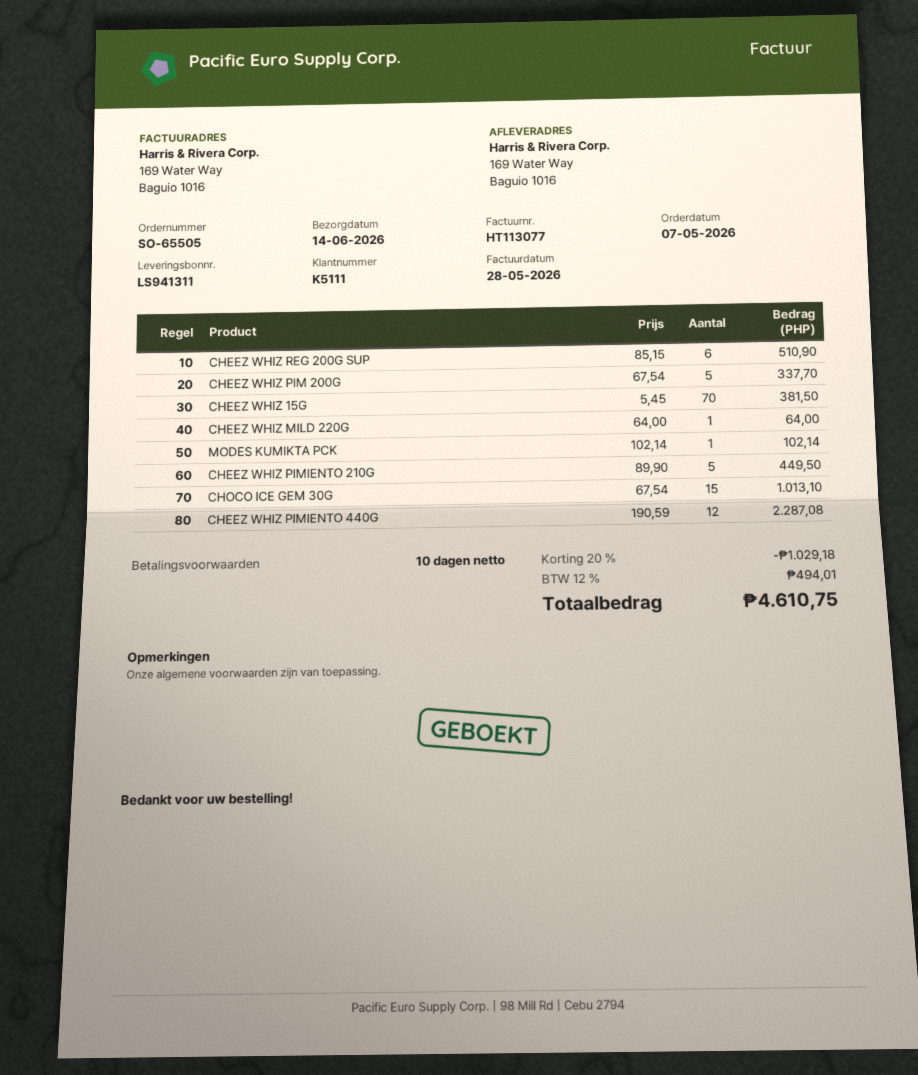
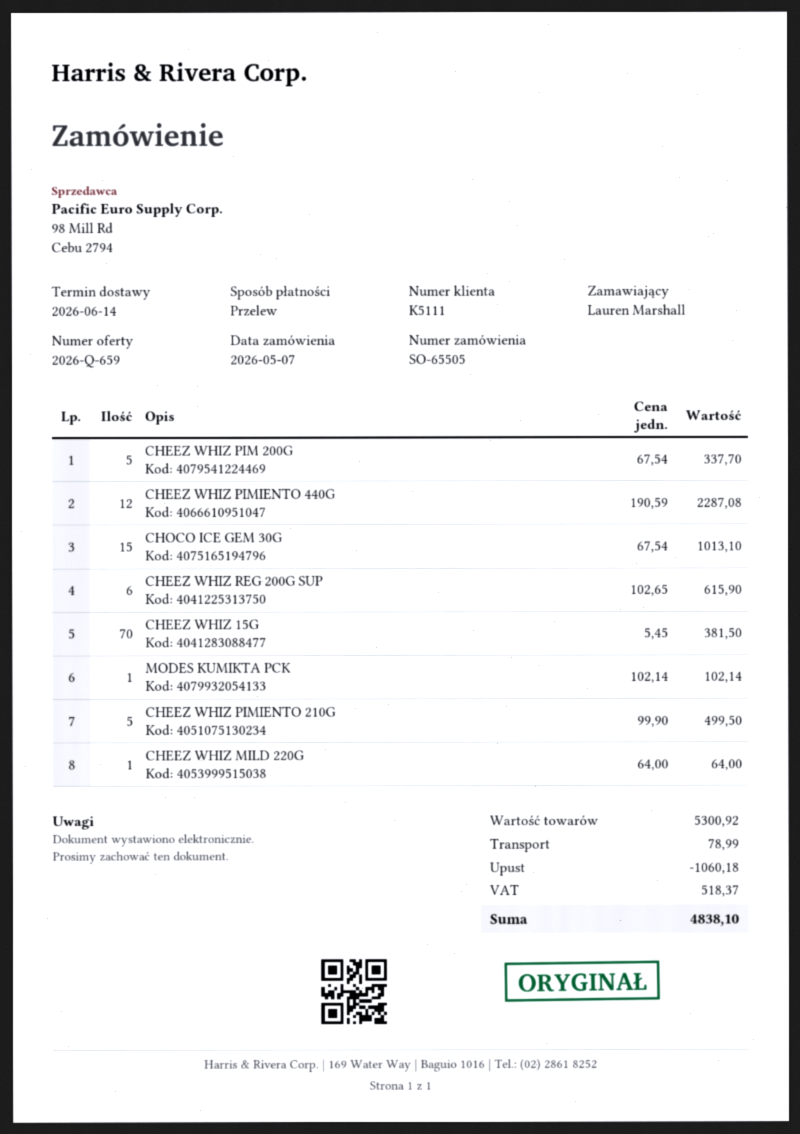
CHEEZ WHIZ REG 200G SUP: 6 x 85.15 = 510.90 -> 6 x 102.65 = 615.90
CHEEZ WHIZ PIMIENTO 210G: 5 x 89.90 = 449.50 -> 5 x 99.90 = 499.50
discount: 1029.18 -> 1060.18
shipping: none -> 78.99
tax: 494.01 -> 518.37
total: 4610.75 -> 4838.10

